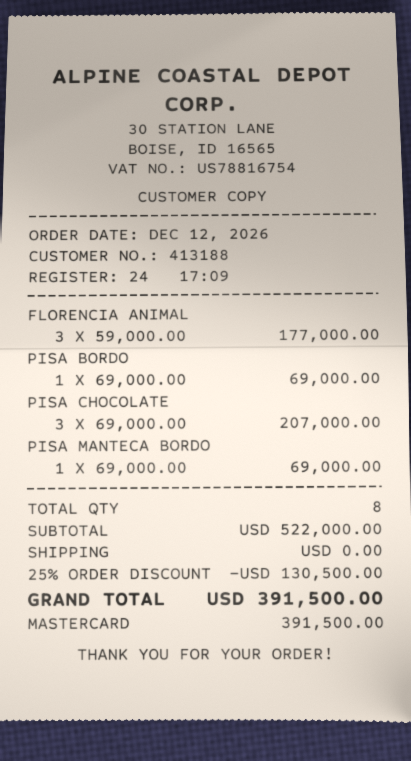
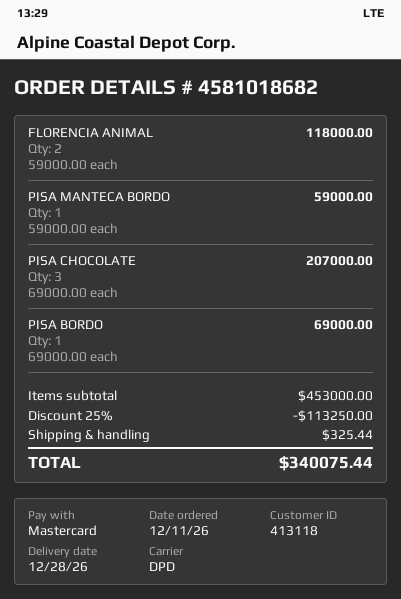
order date: 2026-12-12 -> 2026-12-11
customer number: 413188 -> 413118
FLORENCIA ANIMAL: 3 x 59000.00 = 177000.00 -> 2 x 59000.00 = 118000.00
PISA MANTECA BORDO: 1 x 69000.00 = 69000.00 -> 1 x 59000.00 = 59000.00
subtotal: 522000.00 -> 453000.00
discount: 25% = 130500.00 -> 25% = 113250.00
shipping: 0.00 -> 325.44
total: 391500.00 -> 340075.44

